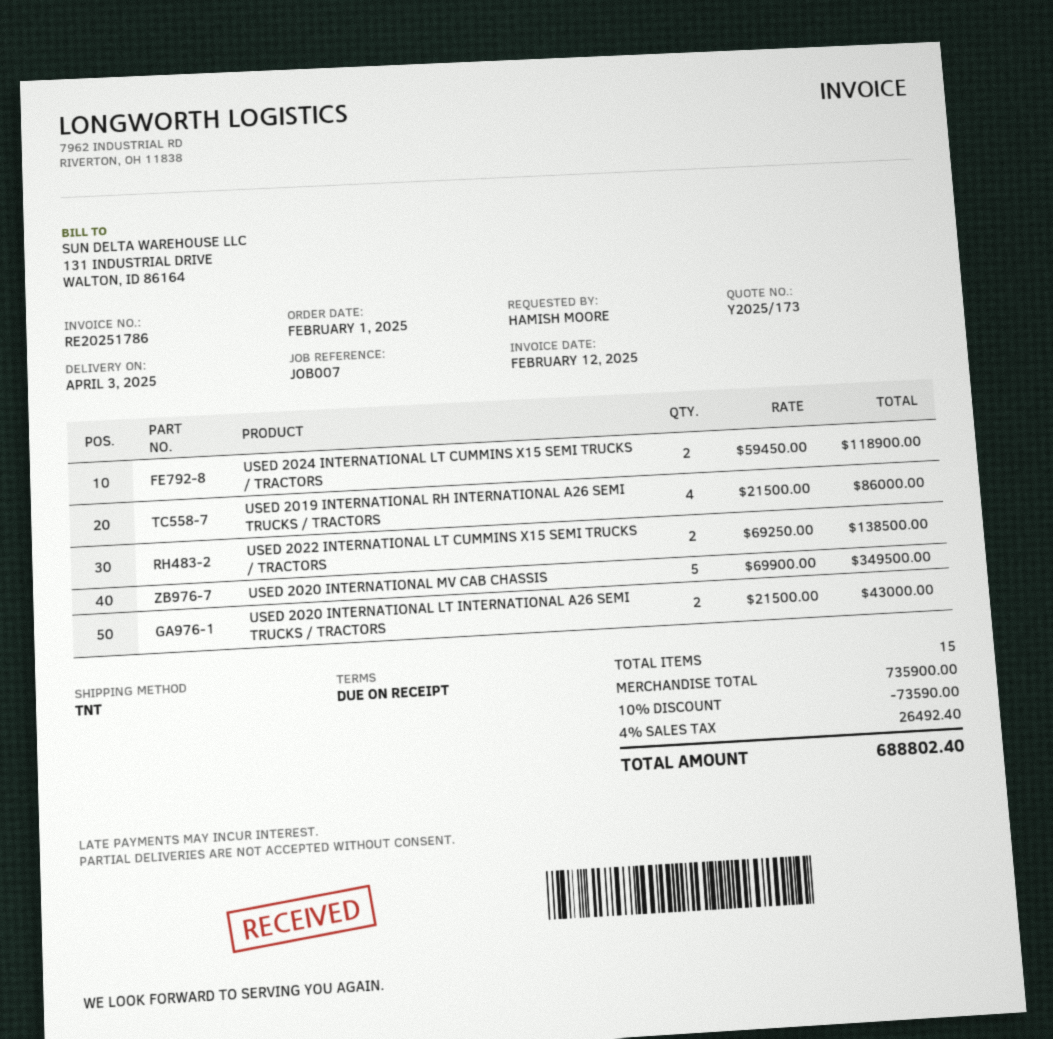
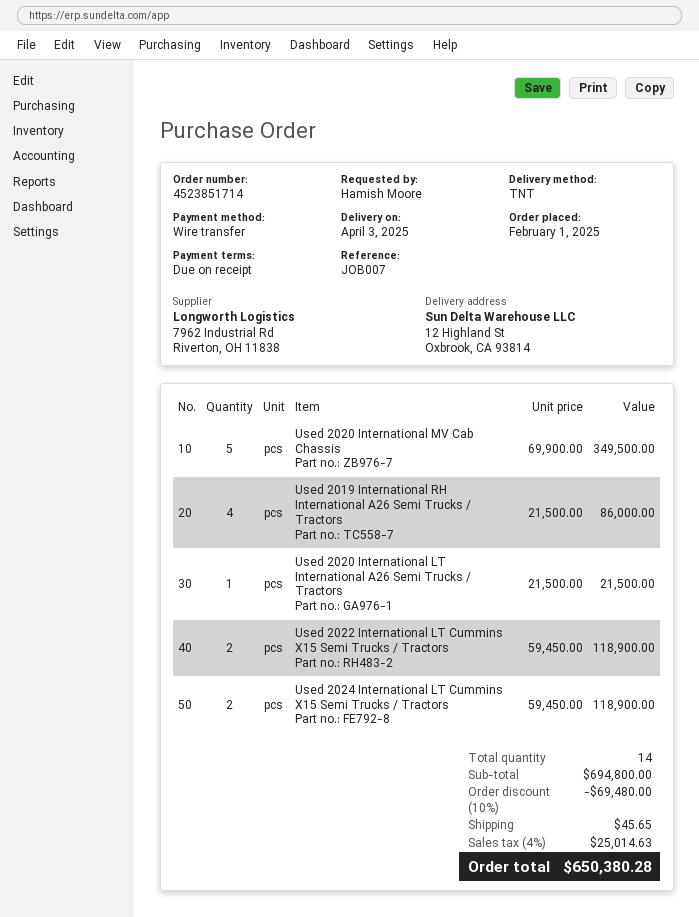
USED 2022 INTERNATIONAL LT CUMMINS X15 SEMI TRUCKS / TRACTORS: 2 x 69250.00 = 138500.00 -> 2 x 59450.00 = 118900.00
USED 2020 INTERNATIONAL LT INTERNATIONAL A26 SEMI TRUCKS / TRACTORS: 2 x 21500.00 = 43000.00 -> 1 x 21500.00 = 21500.00
total quantity: 15 -> 14
subtotal: 735900.00 -> 694800.00
discount: 10% = 73590.00 -> 10% = 69480.00
shipping: none -> 45.65
tax: 4% = 26492.40 -> 4% = 25014.63
total: 688802.40 -> 650380.28

